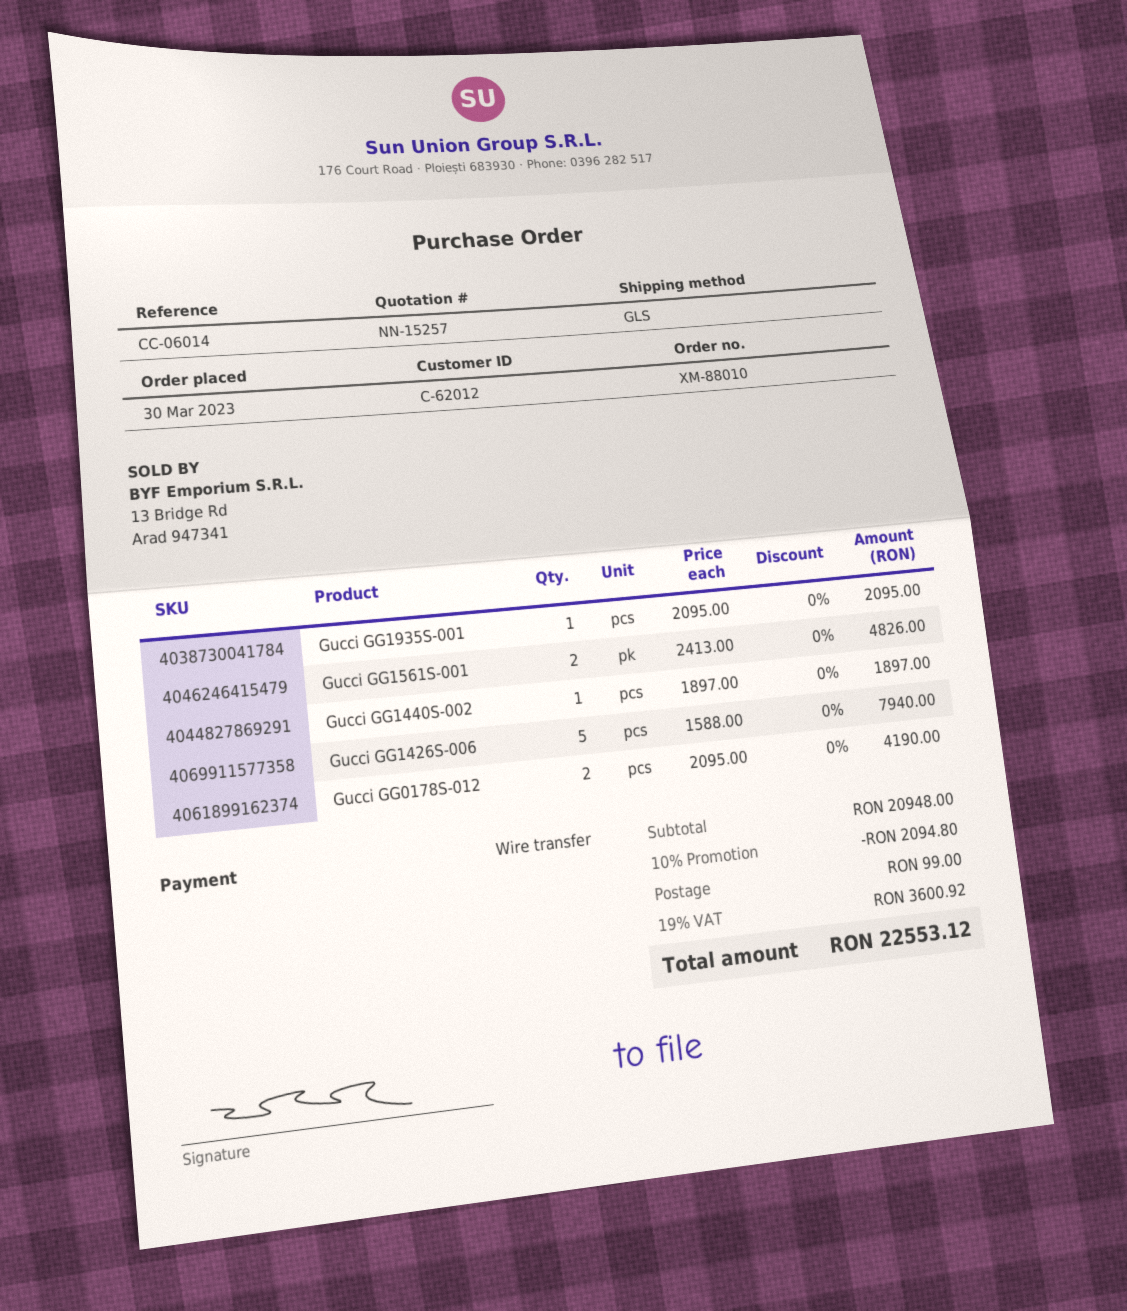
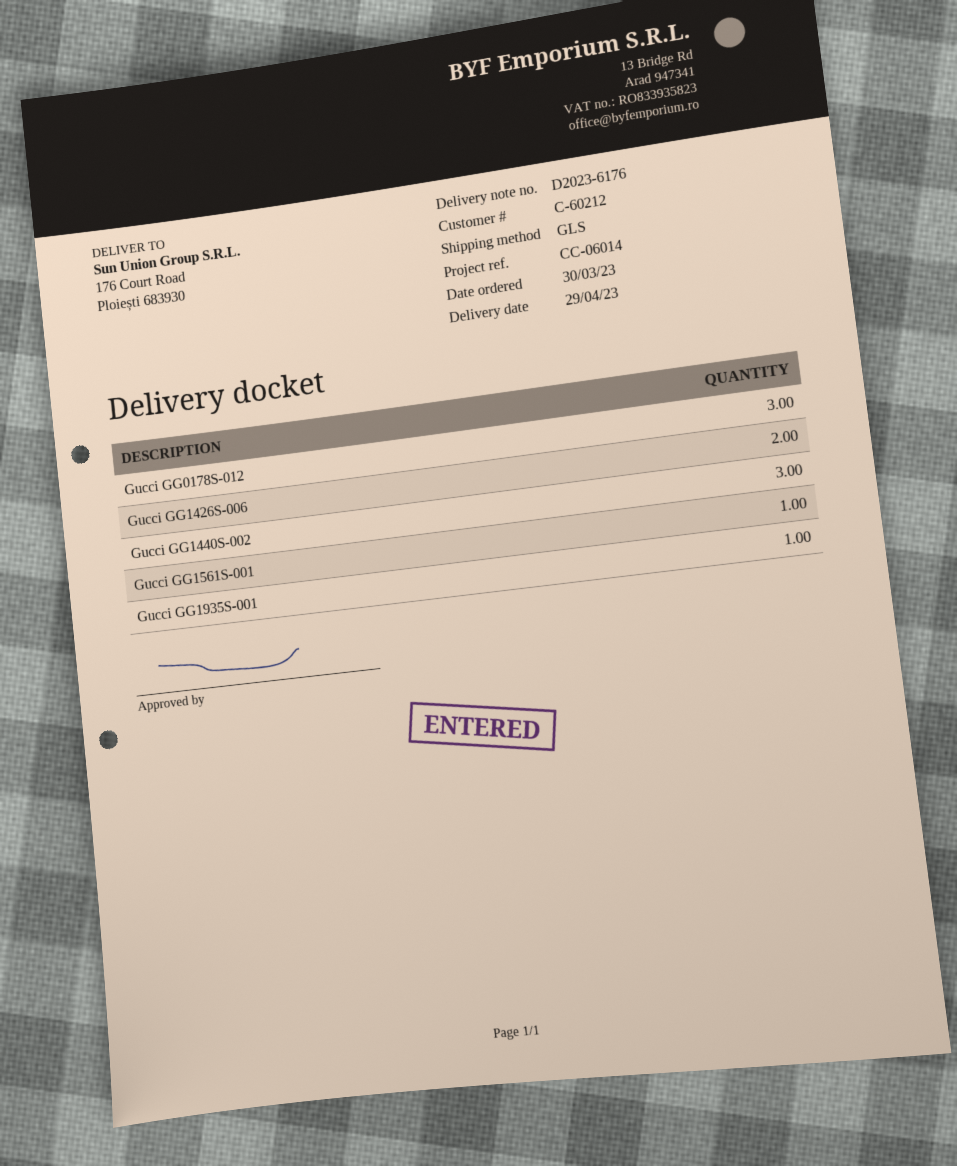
customer number: C-62012 -> C-60212
Gucci GG1561S-001: 2 -> 1
Gucci GG1440S-002: 1 -> 3
Gucci GG1426S-006: 5 -> 2
Gucci GG0178S-012: 2 -> 3

